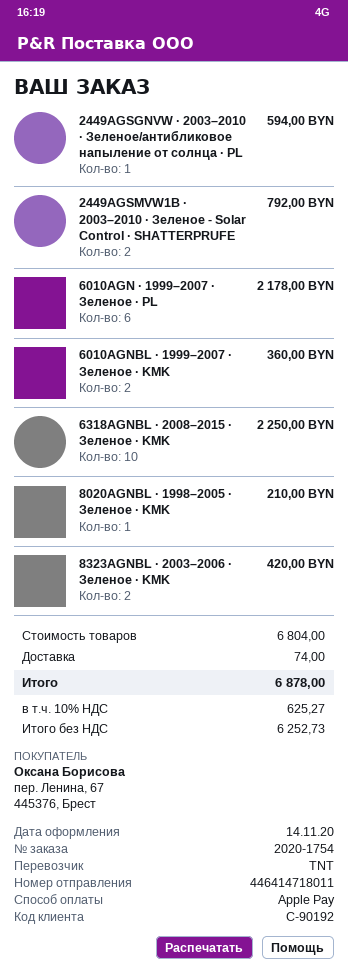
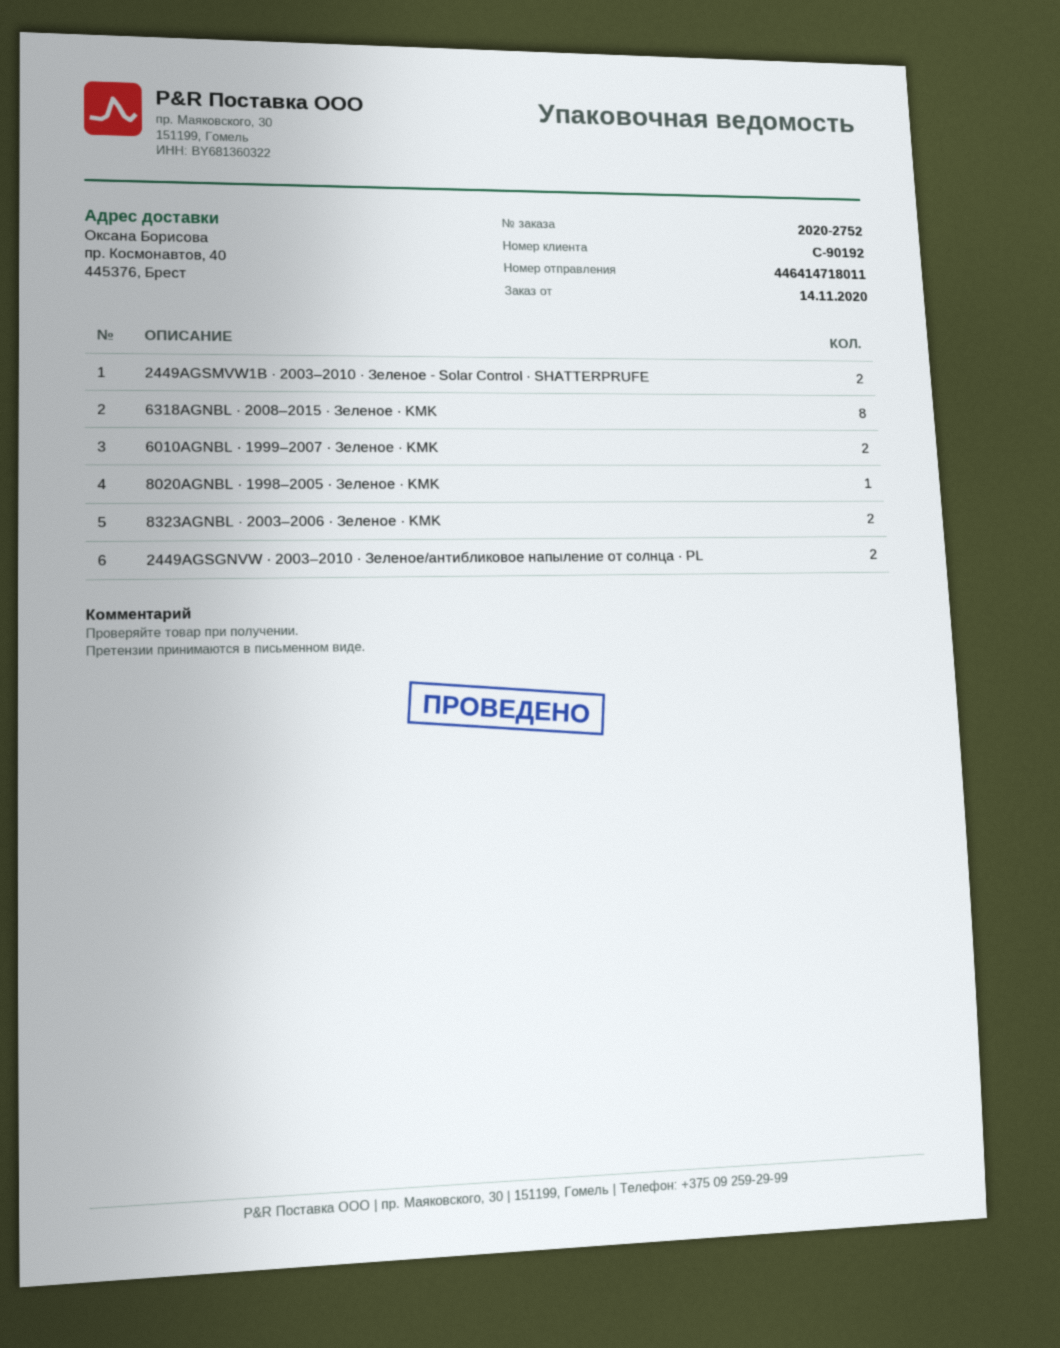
order number: 2020-1754 -> 2020-2752
2449AGSGNVW · 2003–2010 · Зеленое/антибликовое напыление от солнца · PL: 1 -> 2
6010AGN · 1999–2007 · Зеленое · PL: 6 -> none
6318AGNBL · 2008–2015 · Зеленое · KMK: 10 -> 8

